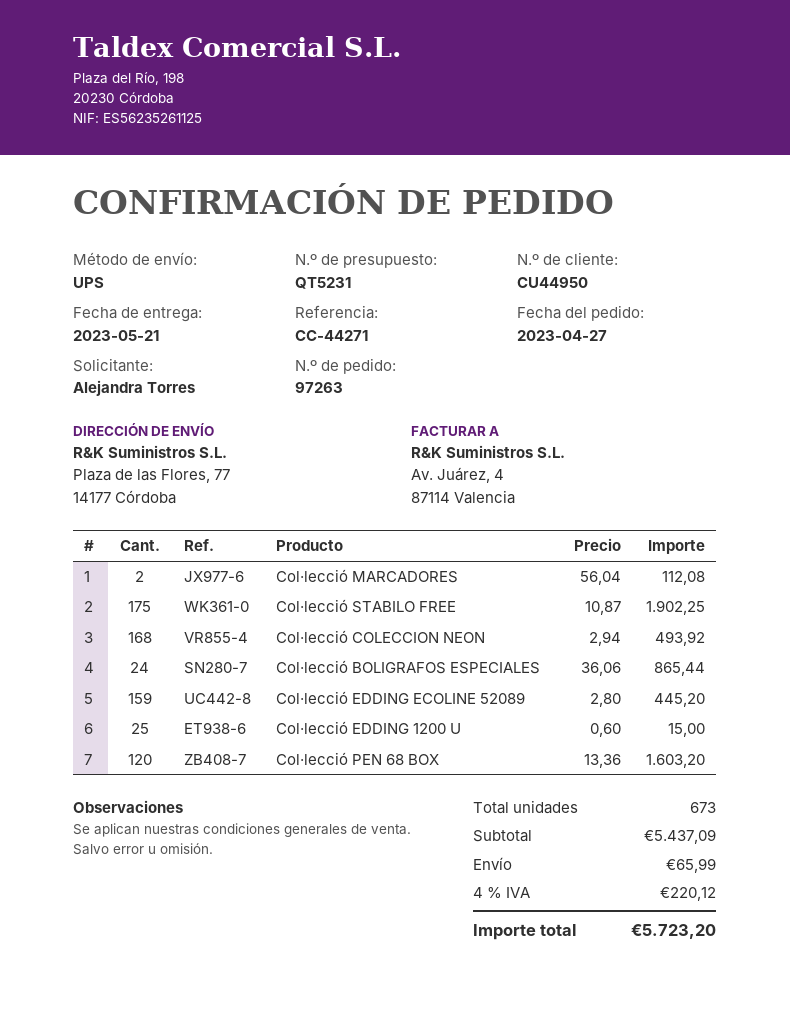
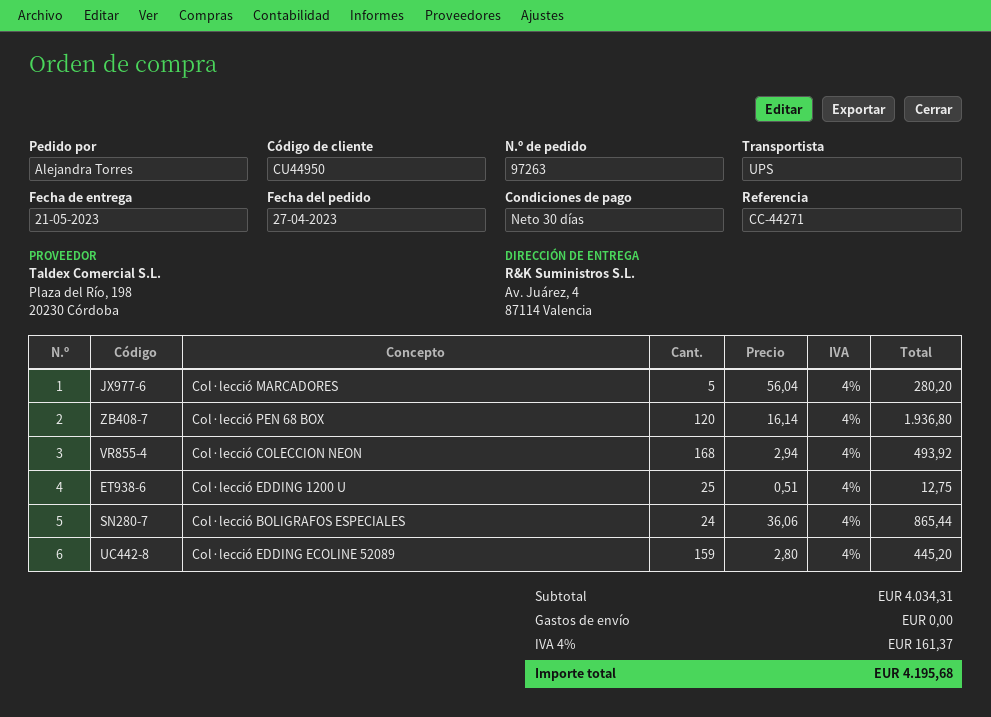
ship to: Plaza de las Flores, 77, 14177 Córdoba -> Av. Juárez, 4, 87114 Valencia
Col·lecció MARCADORES: 2 x 56.04 = 112.08 -> 5 x 56.04 = 280.20
Col·lecció STABILO FREE: 175 x 10.87 = 1902.25 -> none
Col·lecció EDDING 1200 U: 25 x 0.60 = 15.00 -> 25 x 0.51 = 12.75
Col·lecció PEN 68 BOX: 120 x 13.36 = 1603.20 -> 120 x 16.14 = 1936.80
subtotal: 5437.09 -> 4034.31
shipping: 65.99 -> 0.00
tax: 4% = 220.12 -> 4% = 161.37
total: 5723.20 -> 4195.68

